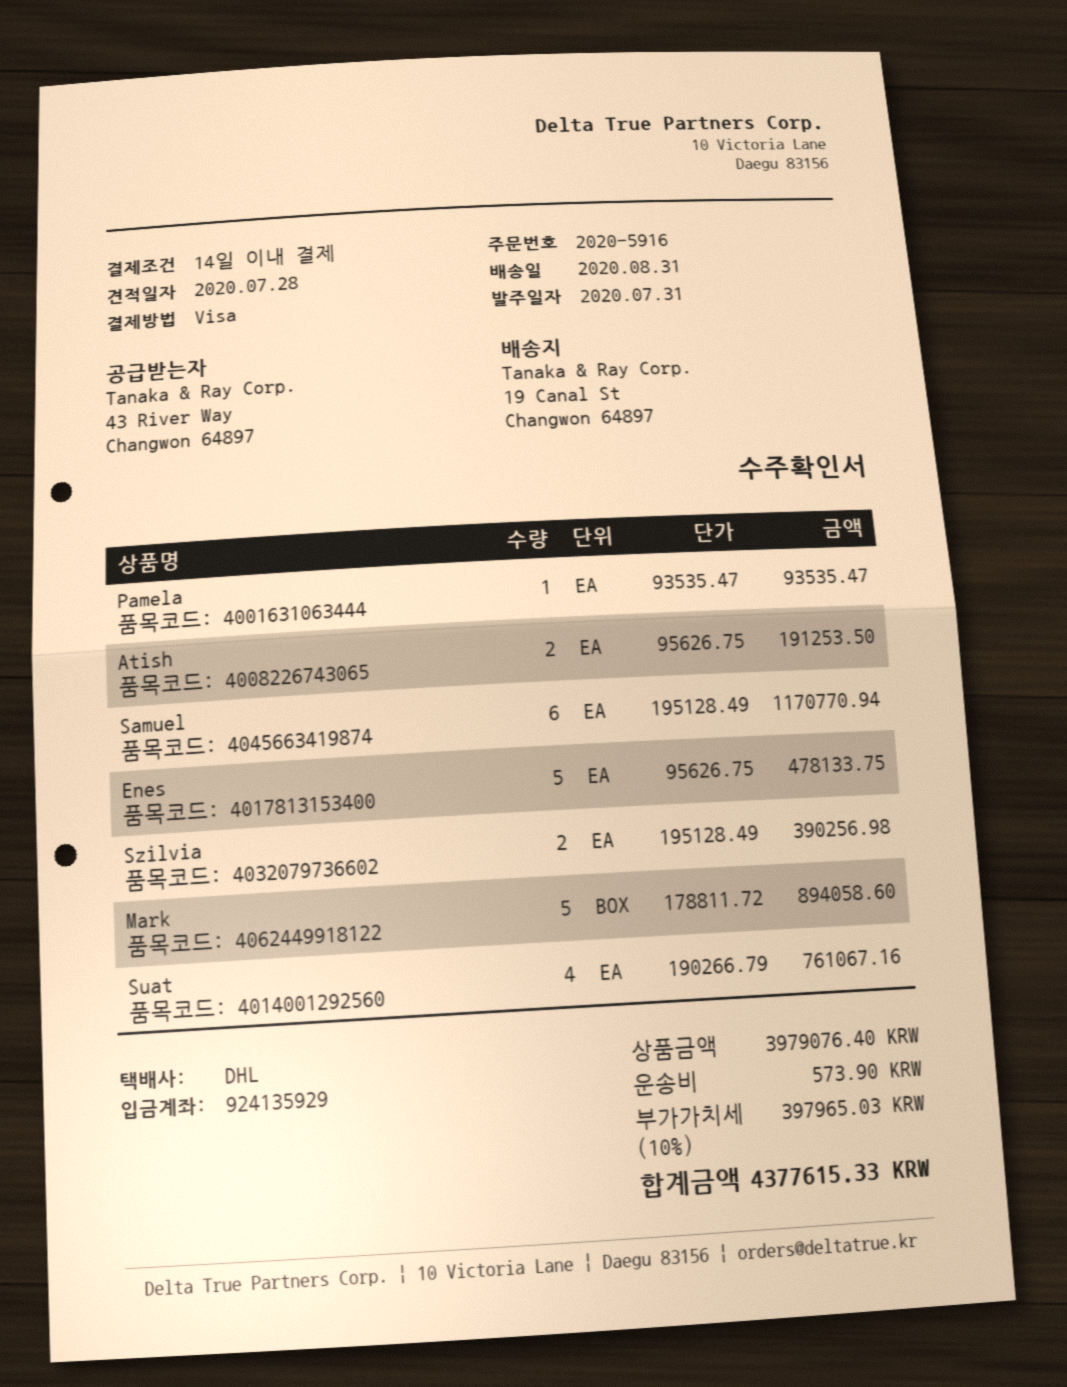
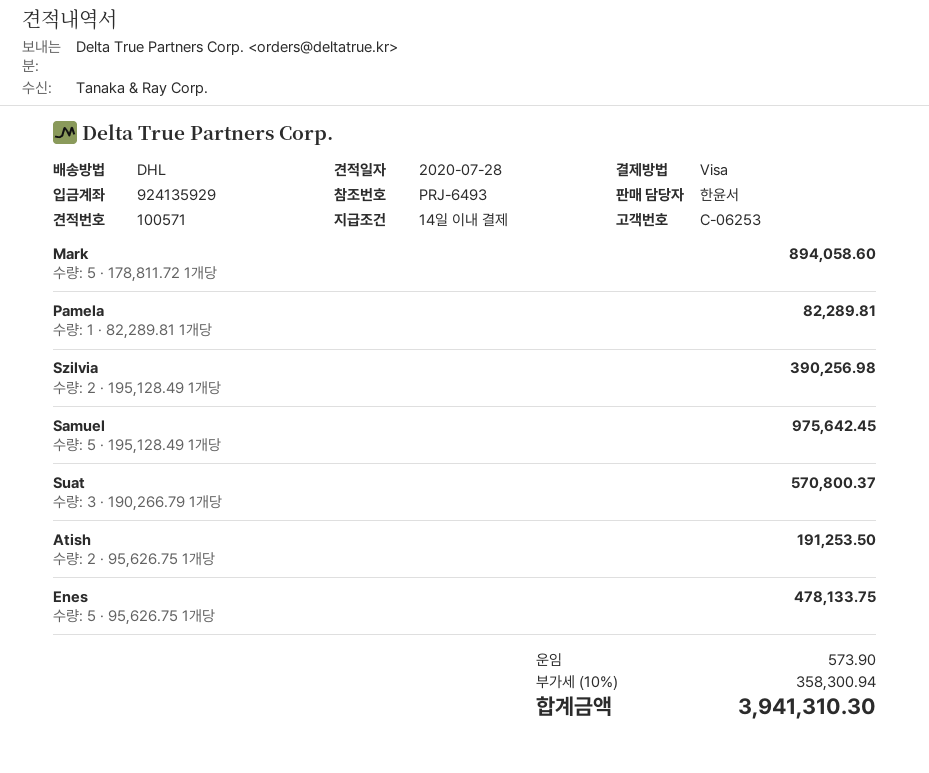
Pamela: 1 x 93535.47 = 93535.47 -> 1 x 82289.81 = 82289.81
Samuel: 6 x 195128.49 = 1170770.94 -> 5 x 195128.49 = 975642.45
Suat: 4 x 190266.79 = 761067.16 -> 3 x 190266.79 = 570800.37
tax: 10% = 397965.03 -> 10% = 358300.94
total: 4377615.33 -> 3941310.30

